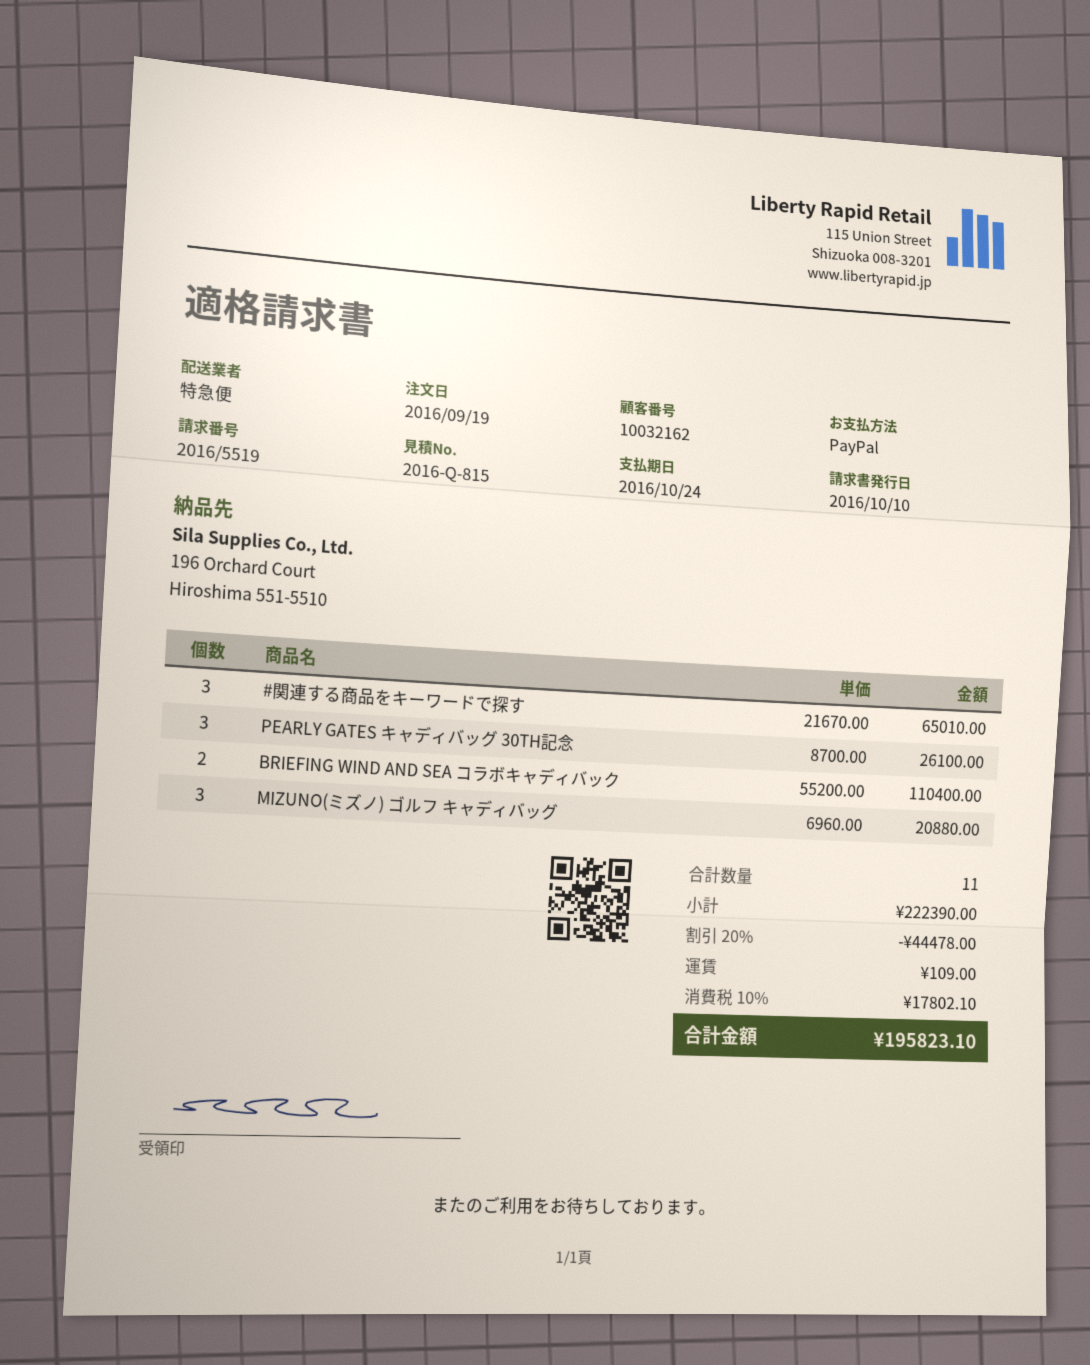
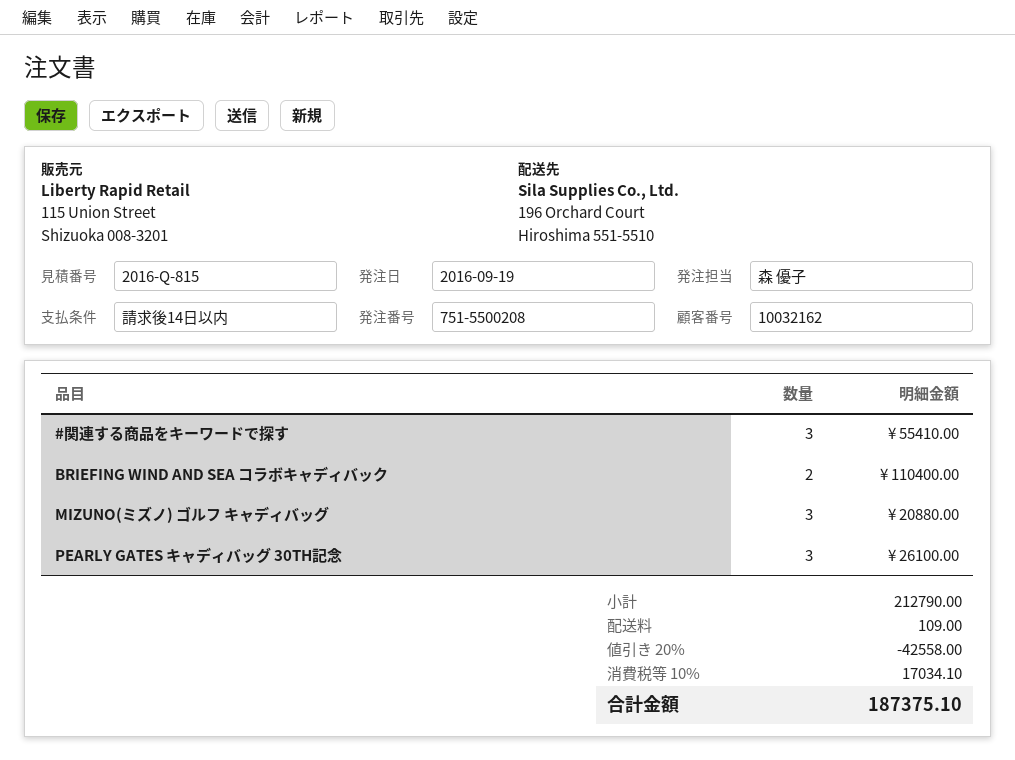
#関連する商品をキーワードで探す: 3 for 65010.00 -> 3 for 55410.00
subtotal: 222390.00 -> 212790.00
discount: 20% = 44478.00 -> 20% = 42558.00
tax: 10% = 17802.10 -> 10% = 17034.10
total: 195823.10 -> 187375.10

